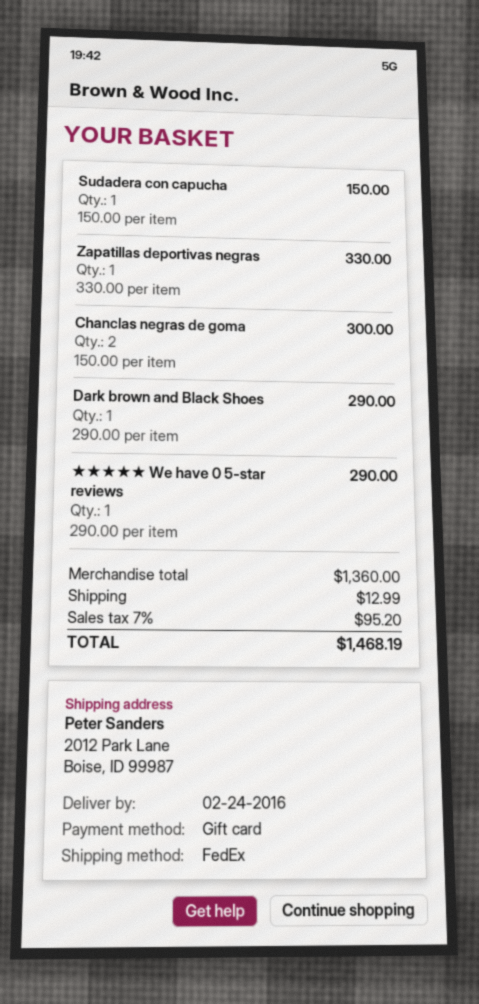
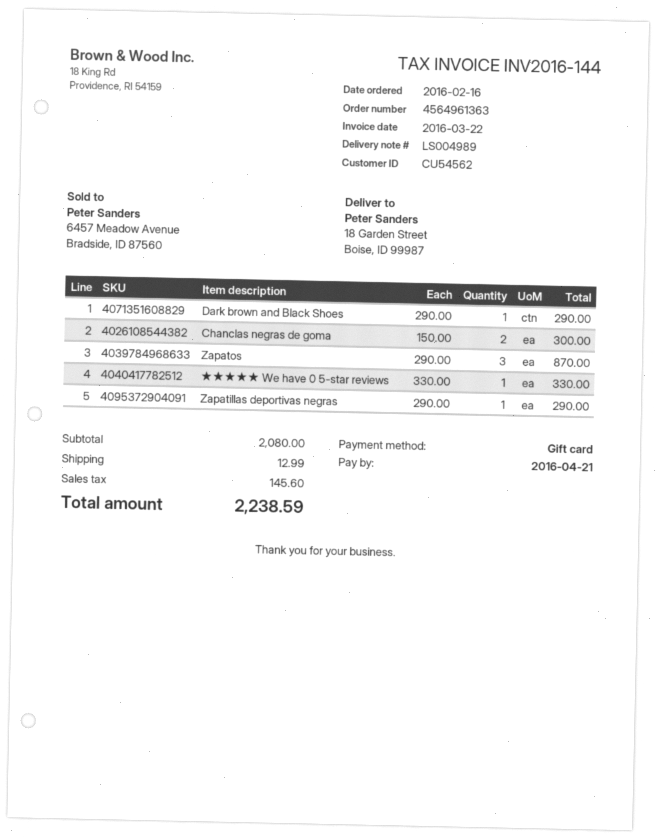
ship to: 2012 Park Lane, Boise, ID 99987 -> 18 Garden Street, Boise, ID 99987
Sudadera con capucha: 1 x 150.00 = 150.00 -> none
Zapatillas deportivas negras: 1 x 330.00 = 330.00 -> 1 x 290.00 = 290.00
★★★★★ We have 0 5-star reviews: 1 x 290.00 = 290.00 -> 1 x 330.00 = 330.00
Zapatos: none -> 3 x 290.00 = 870.00
subtotal: 1360.00 -> 2080.00
tax: 95.20 -> 145.60
total: 1468.19 -> 2238.59

